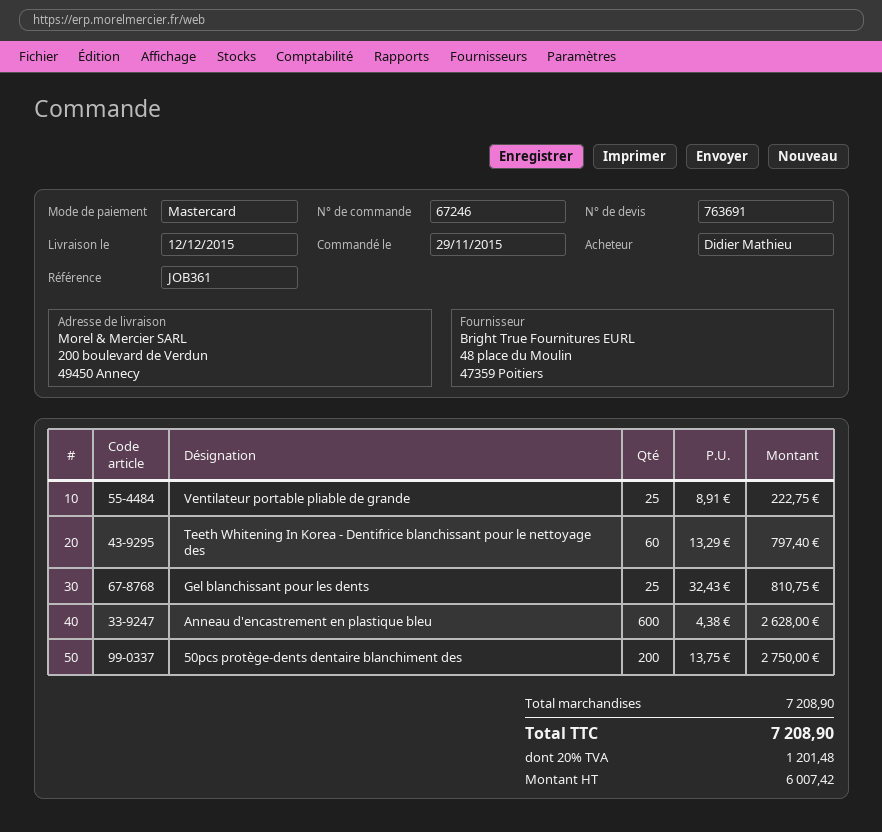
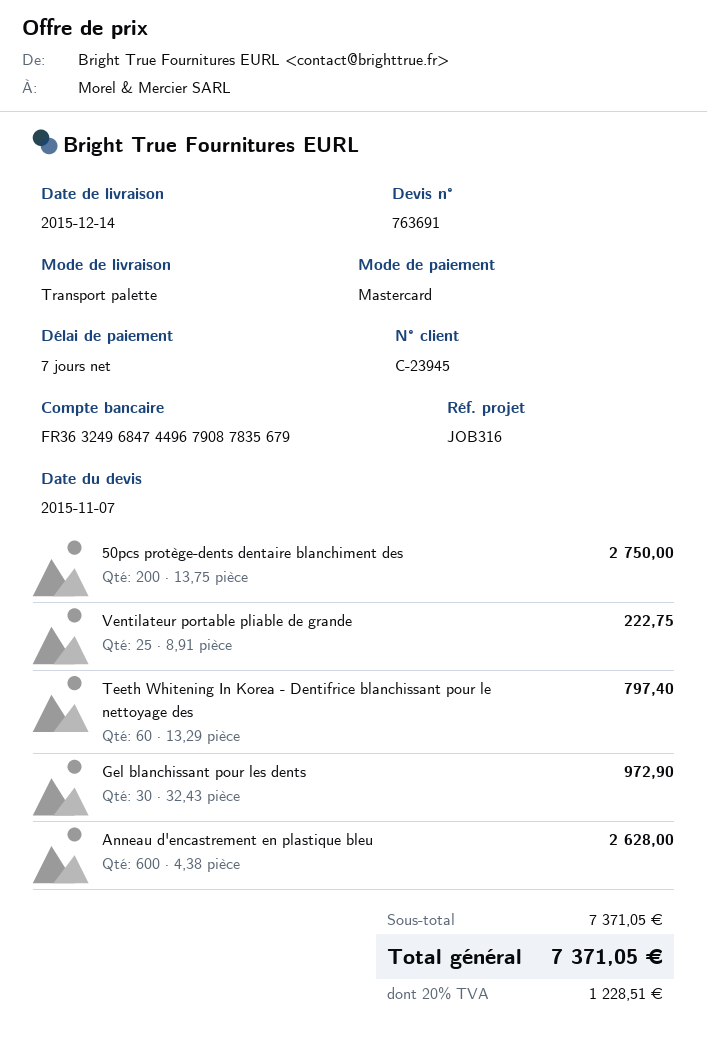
delivery date: 2015-12-12 -> 2015-12-14
reference: JOB361 -> JOB316
Gel blanchissant pour les dents: 25 x 32.43 = 810.75 -> 30 x 32.43 = 972.90
subtotal: 7208.90 -> 7371.05
tax: 20% = 1201.48 -> 20% = 1228.51
total: 7208.90 -> 7371.05

